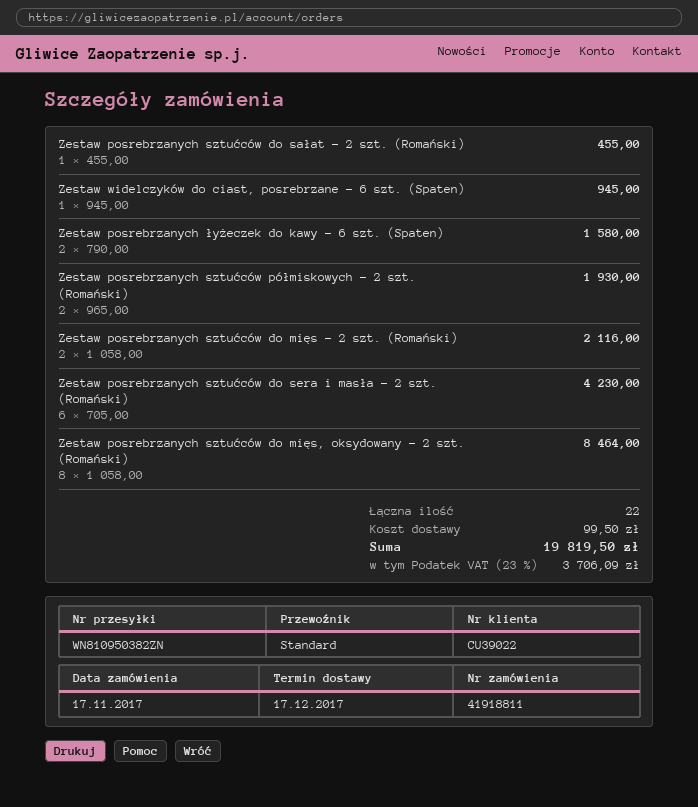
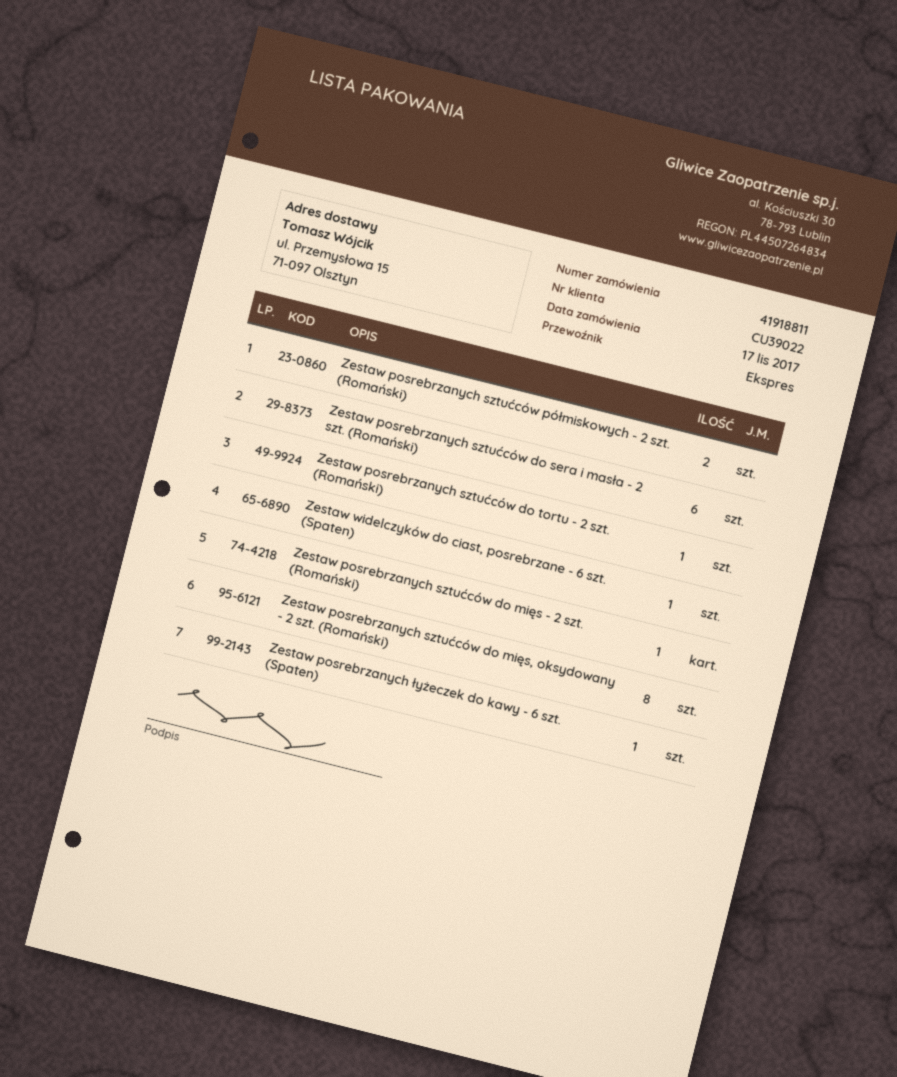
shipping method: standard -> express
Zestaw posrebrzanych sztućców do sałat - 2 szt. (Romański): 1 -> none
Zestaw posrebrzanych łyżeczek do kawy - 6 szt. (Spaten): 2 -> 1
Zestaw posrebrzanych sztućców do mięs - 2 szt. (Romański): 2 -> 1
Zestaw posrebrzanych sztućców do tortu - 2 szt. (Romański): none -> 1

